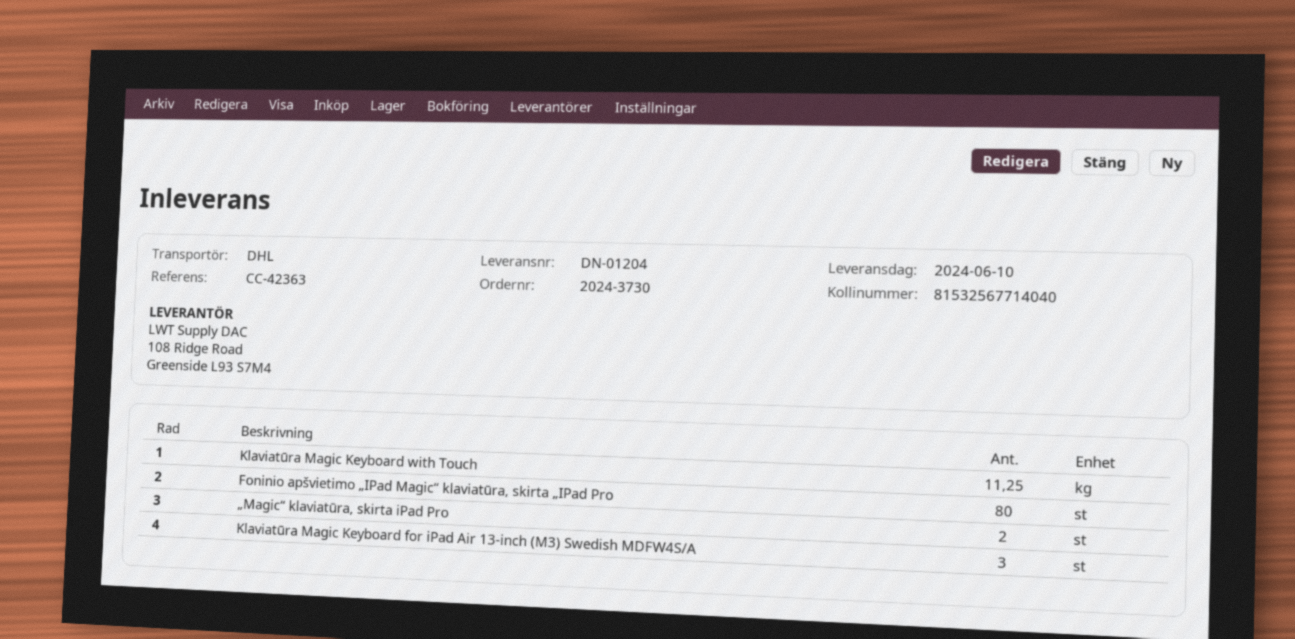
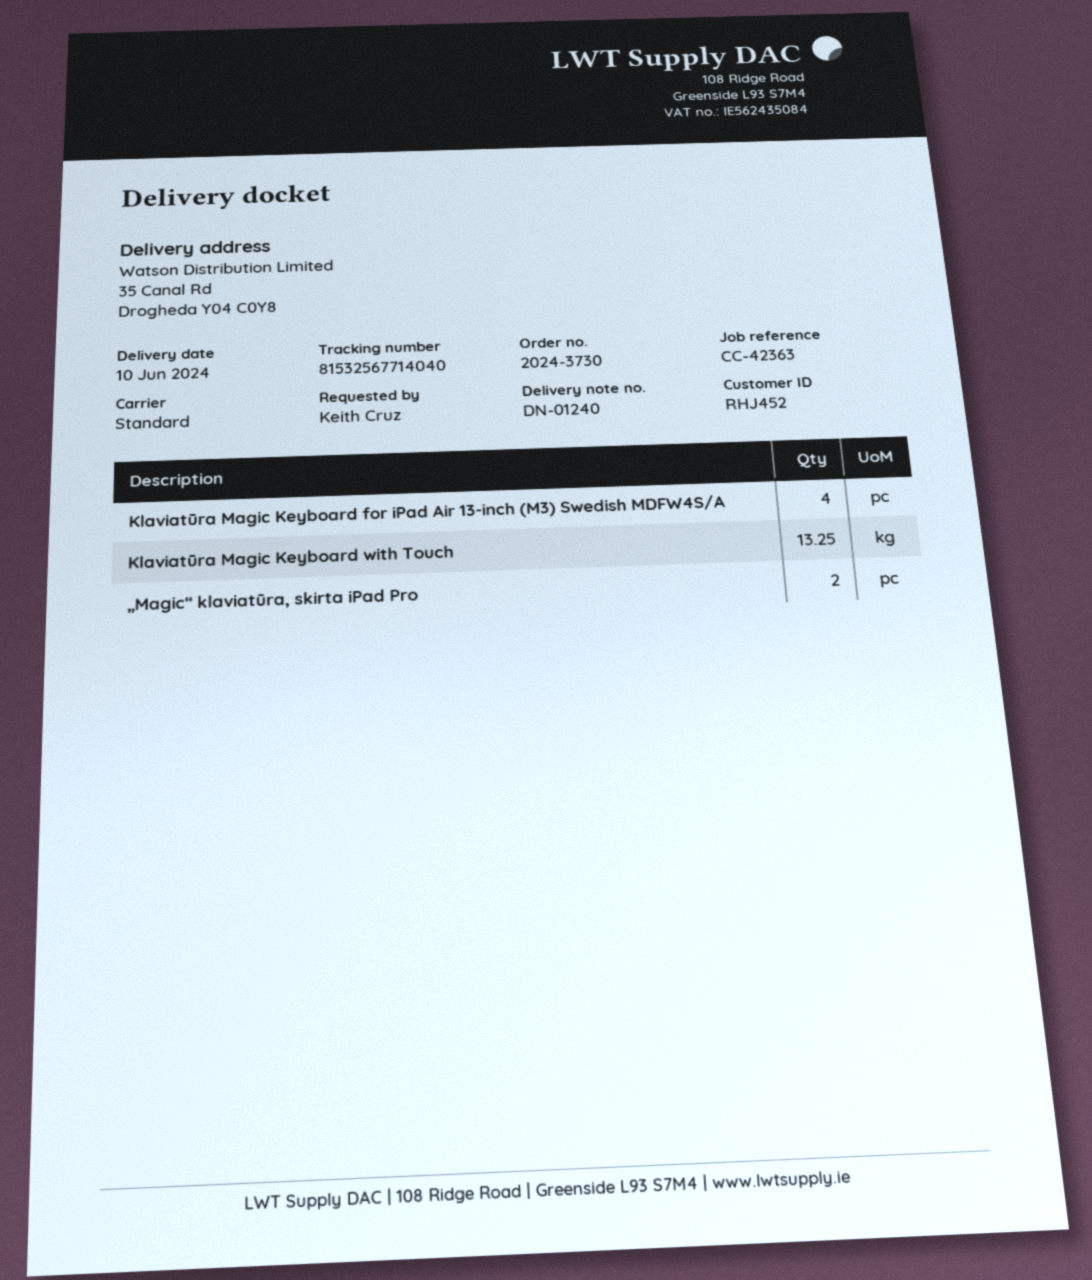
delivery note number: DN-01204 -> DN-01240
shipping method: DHL -> standard
Klaviatūra Magic Keyboard with Touch: 11.25 -> 13.25
Foninio apšvietimo „IPad Magic“ klaviatūra, skirta „IPad Pro: 80 -> none
Klaviatūra Magic Keyboard for iPad Air 13-inch (M3) Swedish MDFW4S/A: 3 -> 4

